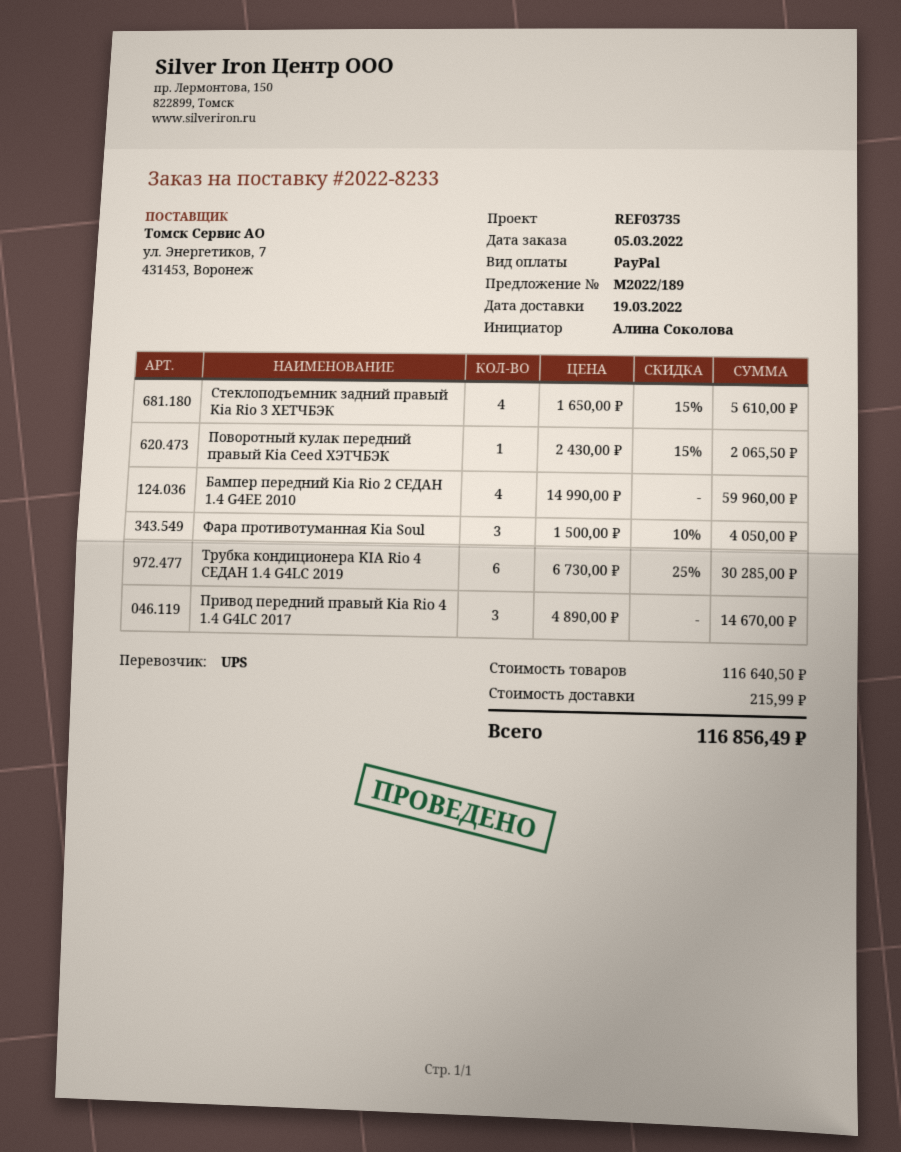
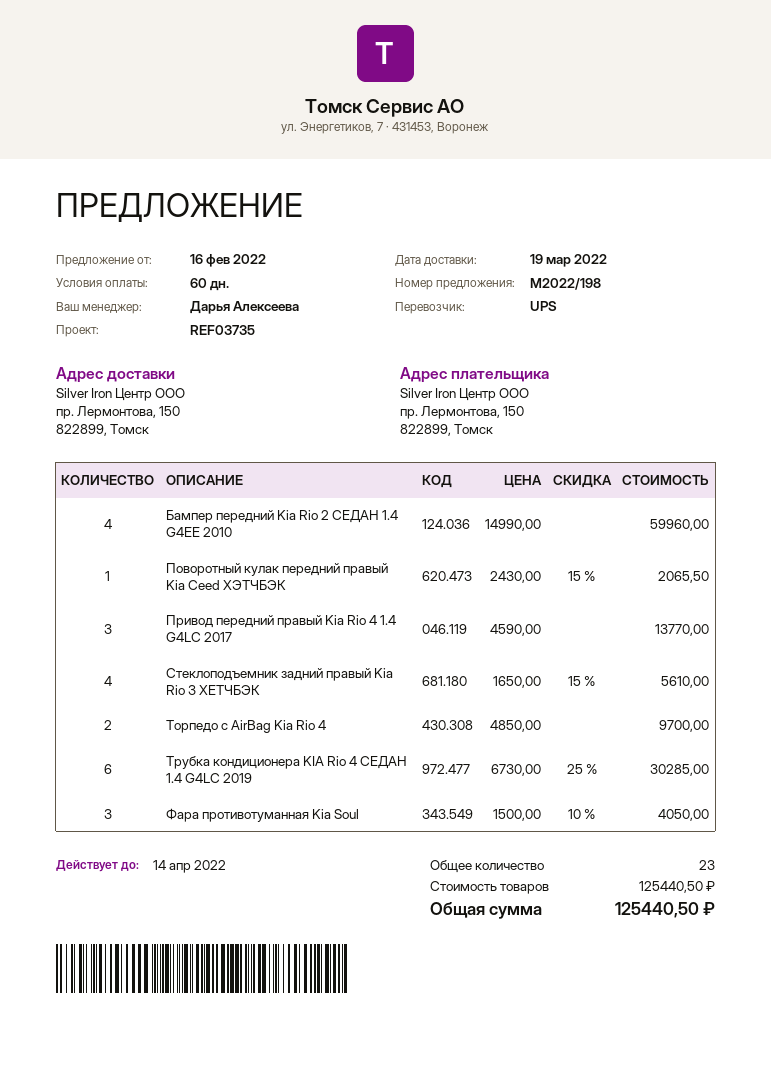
quote number: M2022/189 -> M2022/198
Привод передний правый Kia Rio 4 1.4 G4LC 2017: 3 x 4890.00 = 14670.00 -> 3 x 4590.00 = 13770.00
Торпедо с AirBag Kia Rio 4: none -> 2 x 4850.00 = 9700.00
subtotal: 116640.50 -> 125440.50
shipping: 215.99 -> none
total: 116856.49 -> 125440.50

